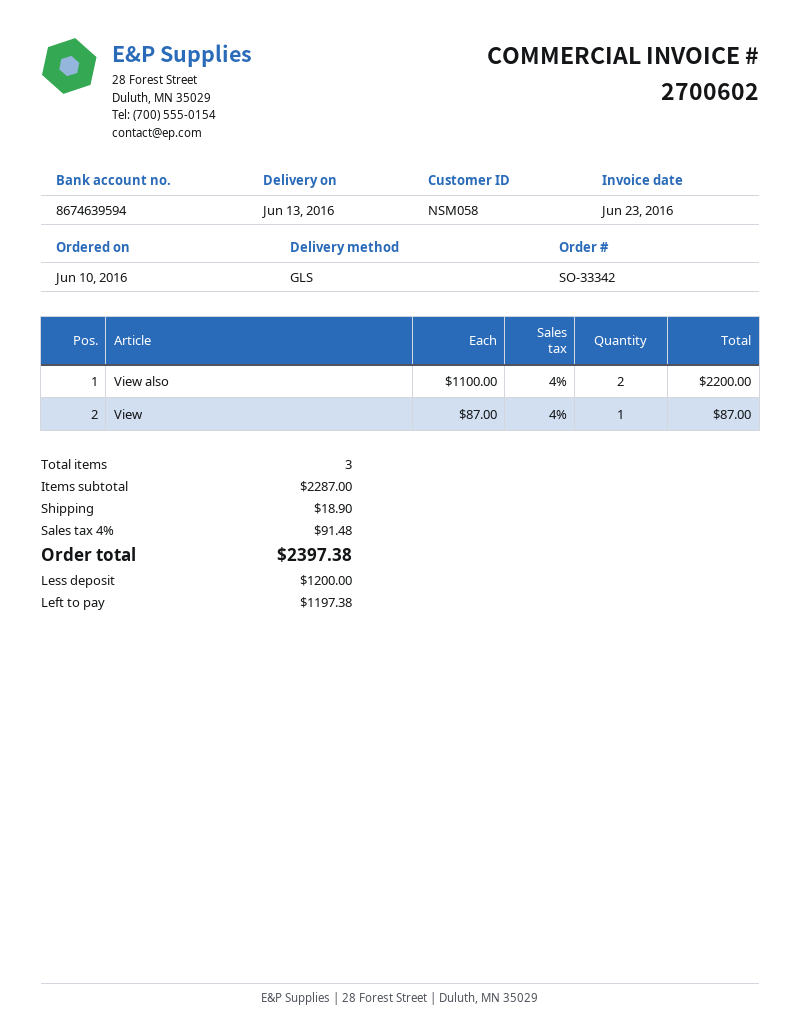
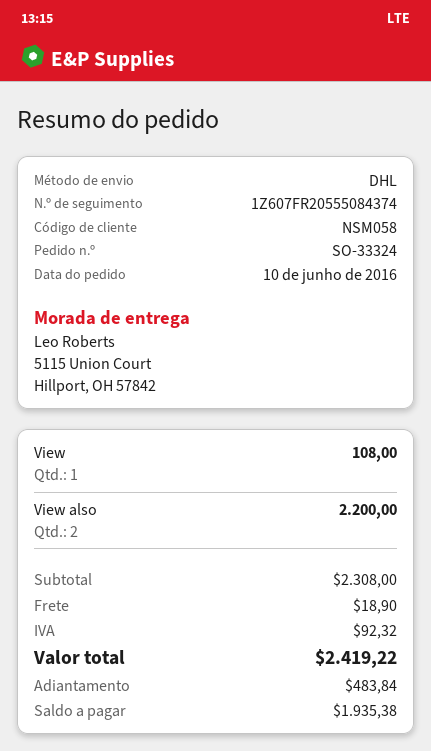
order number: SO-33342 -> SO-33324
shipping method: GLS -> DHL
View: 1 for 87.00 -> 1 for 108.00
subtotal: 2287.00 -> 2308.00
tax: 91.48 -> 92.32
total: 2397.38 -> 2419.22
deposit: 1200.00 -> 483.84
balance: 1197.38 -> 1935.38

